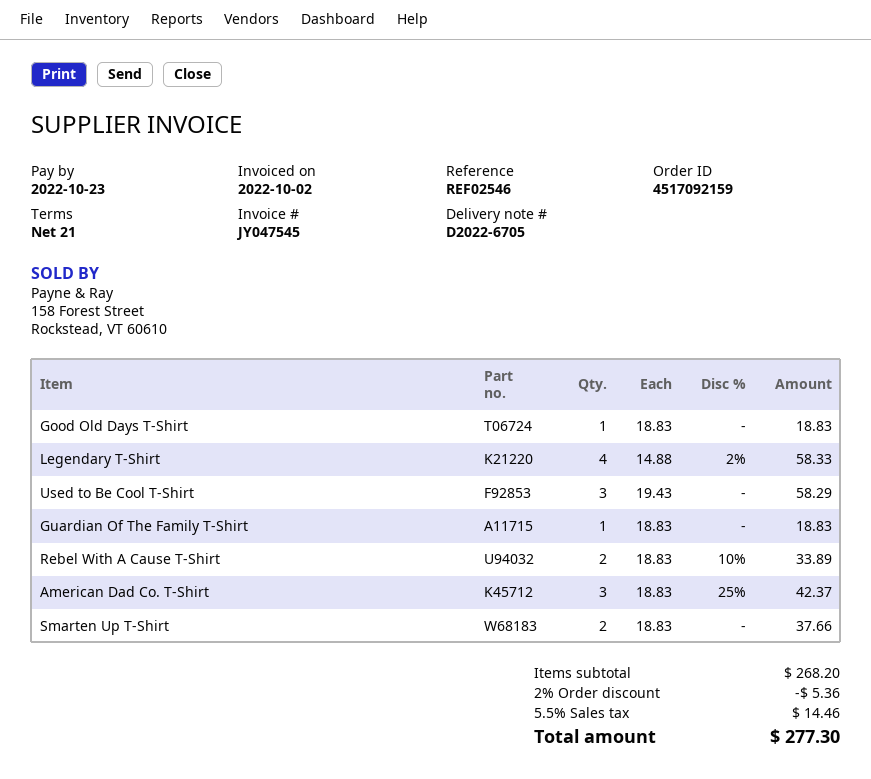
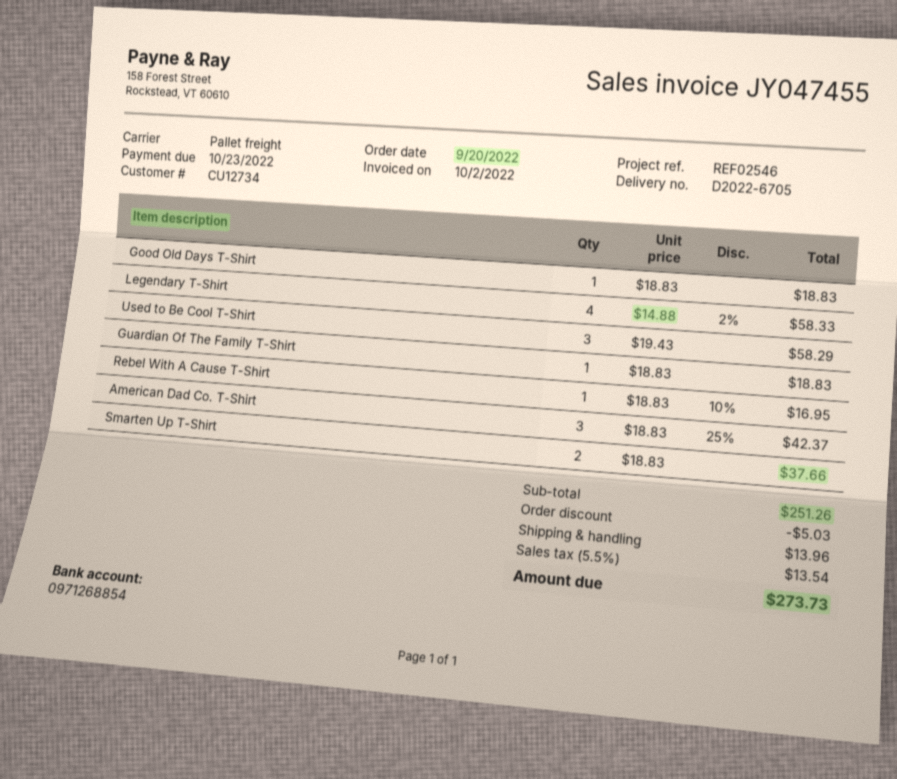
invoice number: JY047545 -> JY047455
Rebel With A Cause T-Shirt: 2 x 18.83 - 10% = 33.89 -> 1 x 18.83 - 10% = 16.95
subtotal: 268.20 -> 251.26
discount: 5.36 -> 5.03
shipping: none -> 13.96
tax: 5.5% = 14.46 -> 5.5% = 13.54
total: 277.30 -> 273.73

